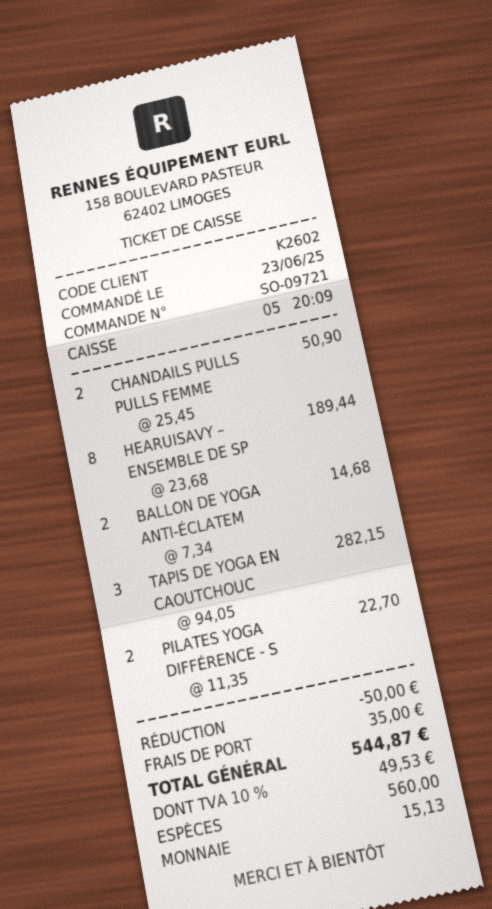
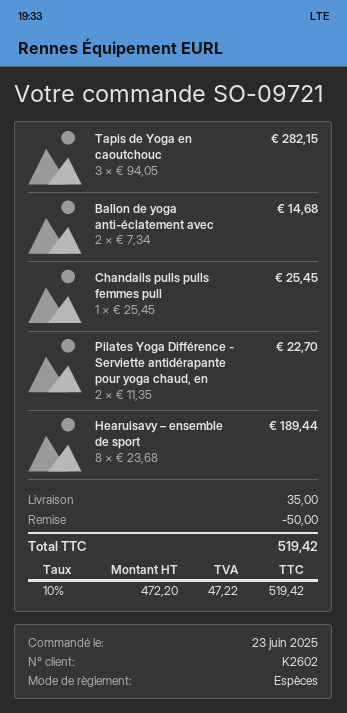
CHANDAILS PULLS PULLS FEMME: 2 x 25.45 = 50.90 -> 1 x 25.45 = 25.45
tax: 10% = 49.53 -> 10% = 47.22
total: 544.87 -> 519.42

